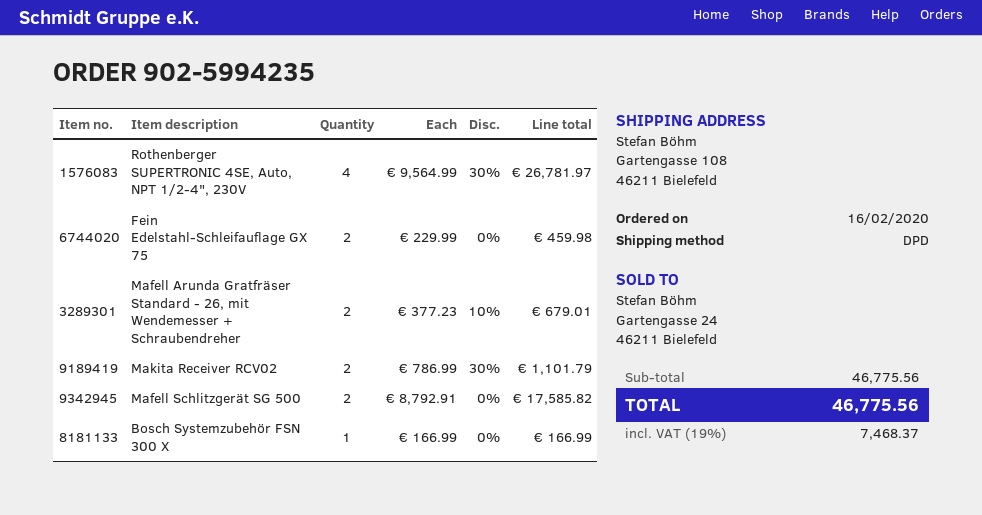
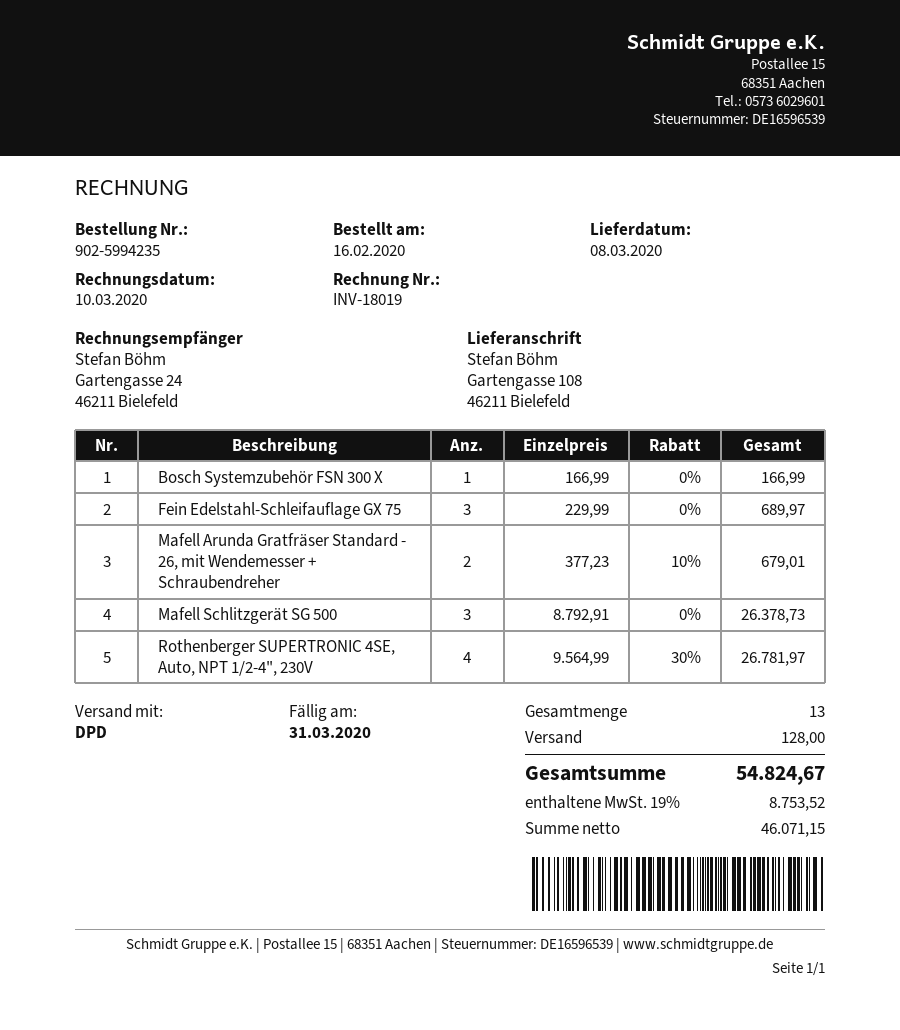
Fein Edelstahl-Schleifauflage GX 75: 2 x 229.99 = 459.98 -> 3 x 229.99 = 689.97
Makita Receiver RCV02: 2 x 786.99 - 30% = 1101.79 -> none
Mafell Schlitzgerät SG 500: 2 x 8792.91 = 17585.82 -> 3 x 8792.91 = 26378.73
shipping: none -> 128.00
tax: 19% = 7468.37 -> 19% = 8753.52
total: 46775.56 -> 54824.67

